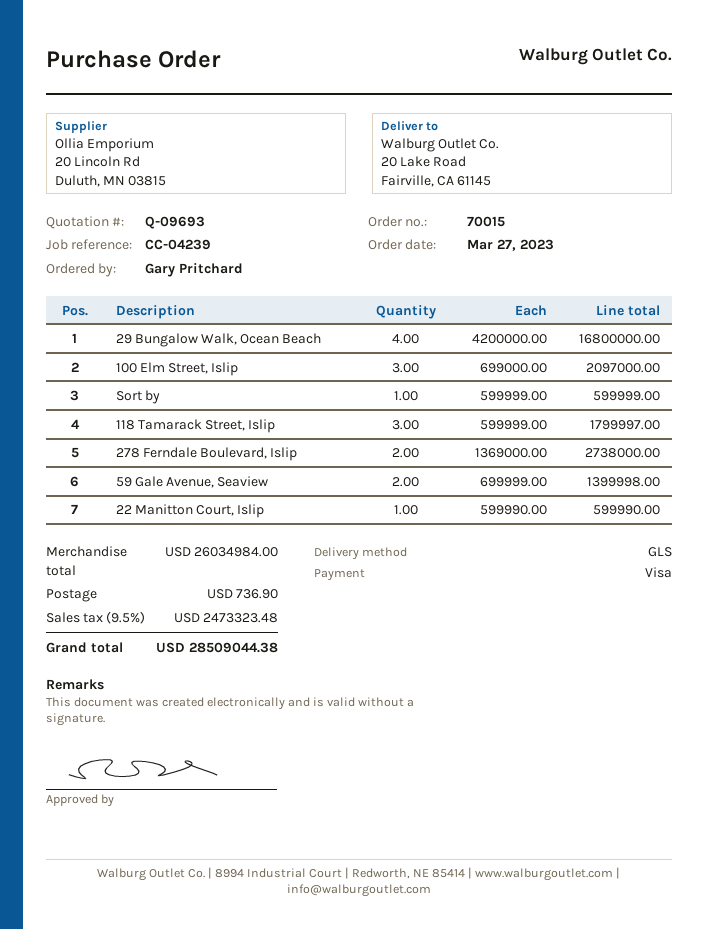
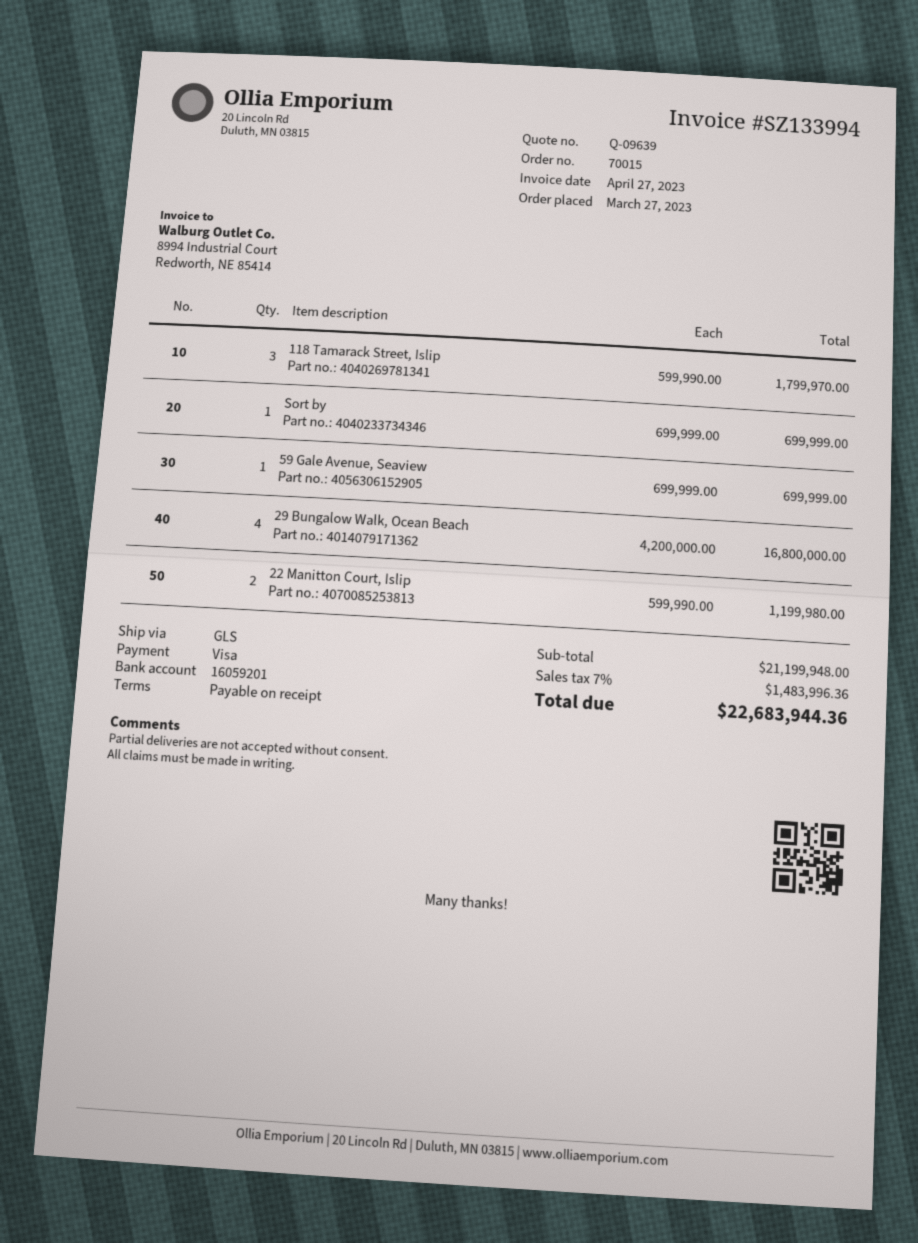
quote number: Q-09693 -> Q-09639
100 Elm Street, Islip: 3 x 699000.00 = 2097000.00 -> none
Sort by: 1 x 599999.00 = 599999.00 -> 1 x 699999.00 = 699999.00
118 Tamarack Street, Islip: 3 x 599999.00 = 1799997.00 -> 3 x 599990.00 = 1799970.00
278 Ferndale Boulevard, Islip: 2 x 1369000.00 = 2738000.00 -> none
59 Gale Avenue, Seaview: 2 x 699999.00 = 1399998.00 -> 1 x 699999.00 = 699999.00
22 Manitton Court, Islip: 1 x 599990.00 = 599990.00 -> 2 x 599990.00 = 1199980.00
subtotal: 26034984.00 -> 21199948.00
shipping: 736.90 -> none
tax: 9.5% = 2473323.48 -> 7% = 1483996.36
total: 28509044.38 -> 22683944.36

